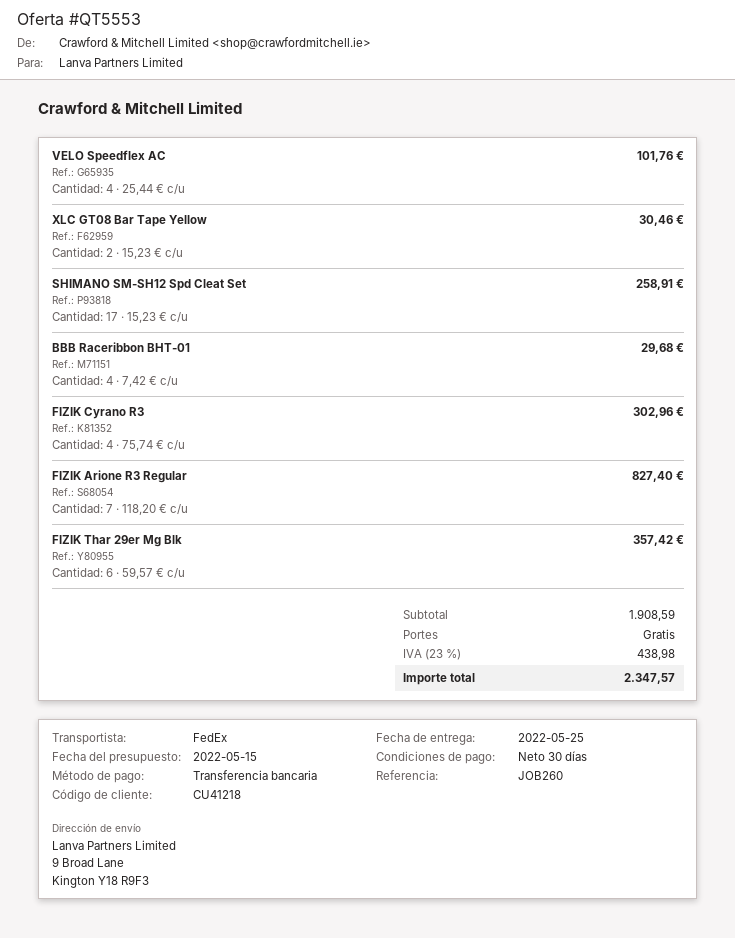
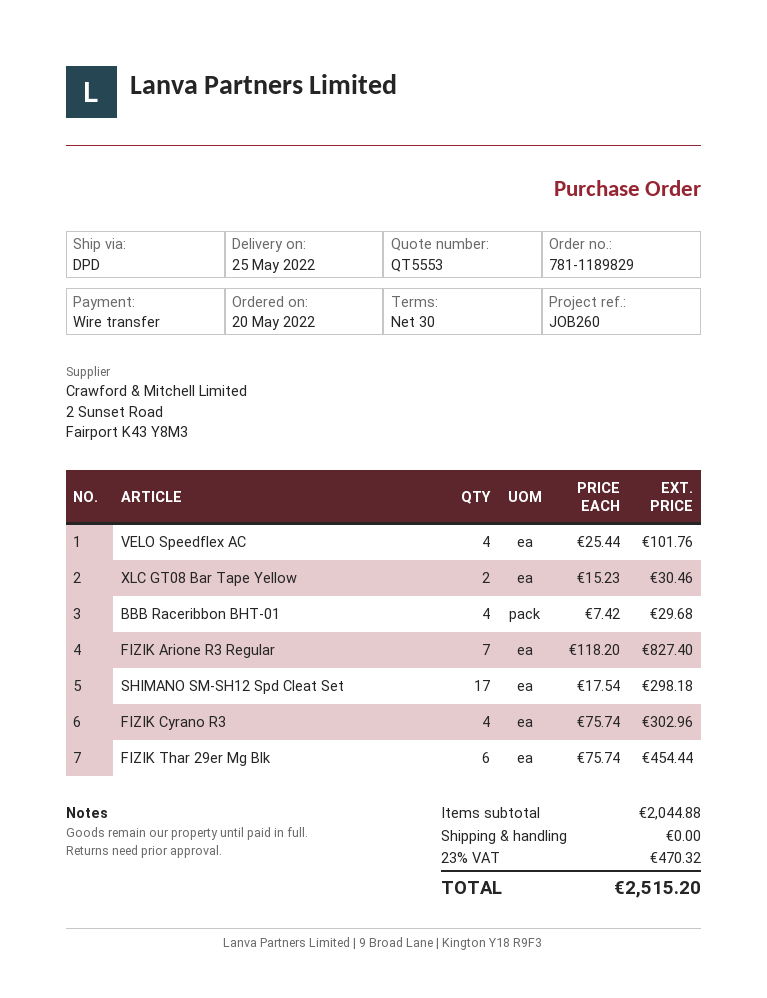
shipping method: FedEx -> DPD
SHIMANO SM-SH12 Spd Cleat Set: 17 x 15.23 = 258.91 -> 17 x 17.54 = 298.18
FIZIK Thar 29er Mg Blk: 6 x 59.57 = 357.42 -> 6 x 75.74 = 454.44
subtotal: 1908.59 -> 2044.88
tax: 23% = 438.98 -> 23% = 470.32
total: 2347.57 -> 2515.20

